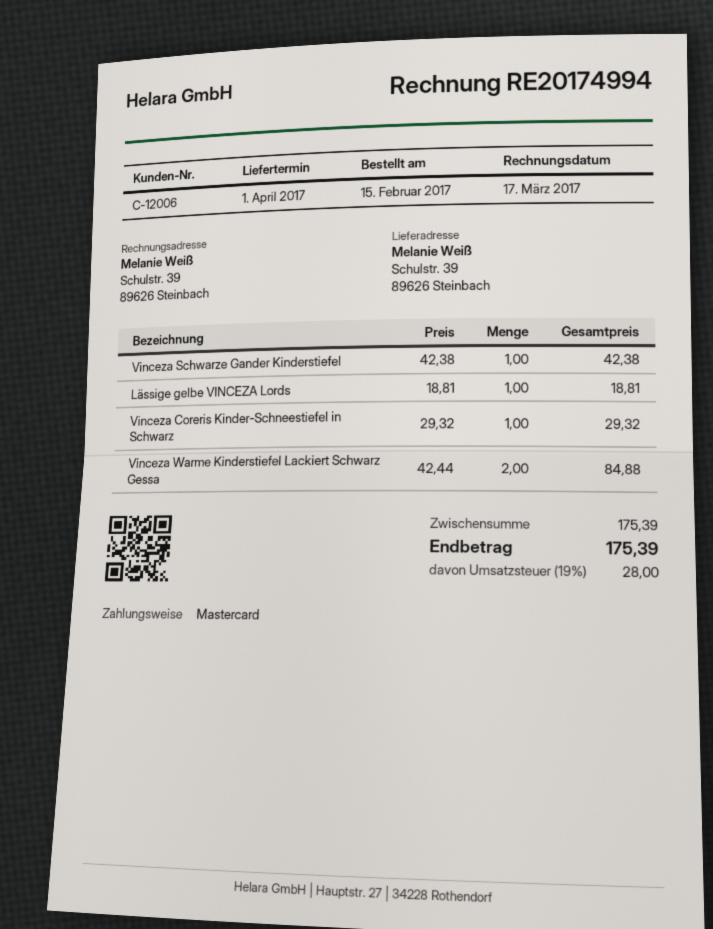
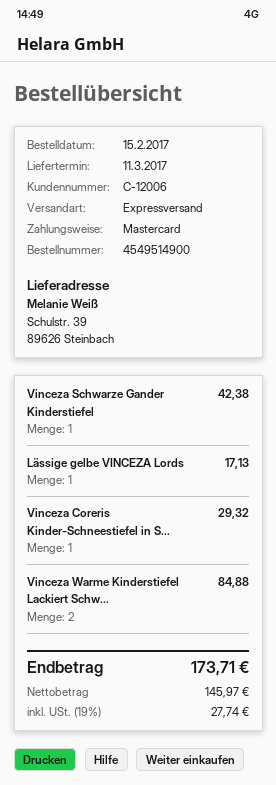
delivery date: 2017-04-01 -> 2017-03-11
Lässige gelbe VINCEZA Lords: 1 for 18.81 -> 1 for 17.13
tax: 19% = 28.00 -> 19% = 27.74
total: 175.39 -> 173.71

